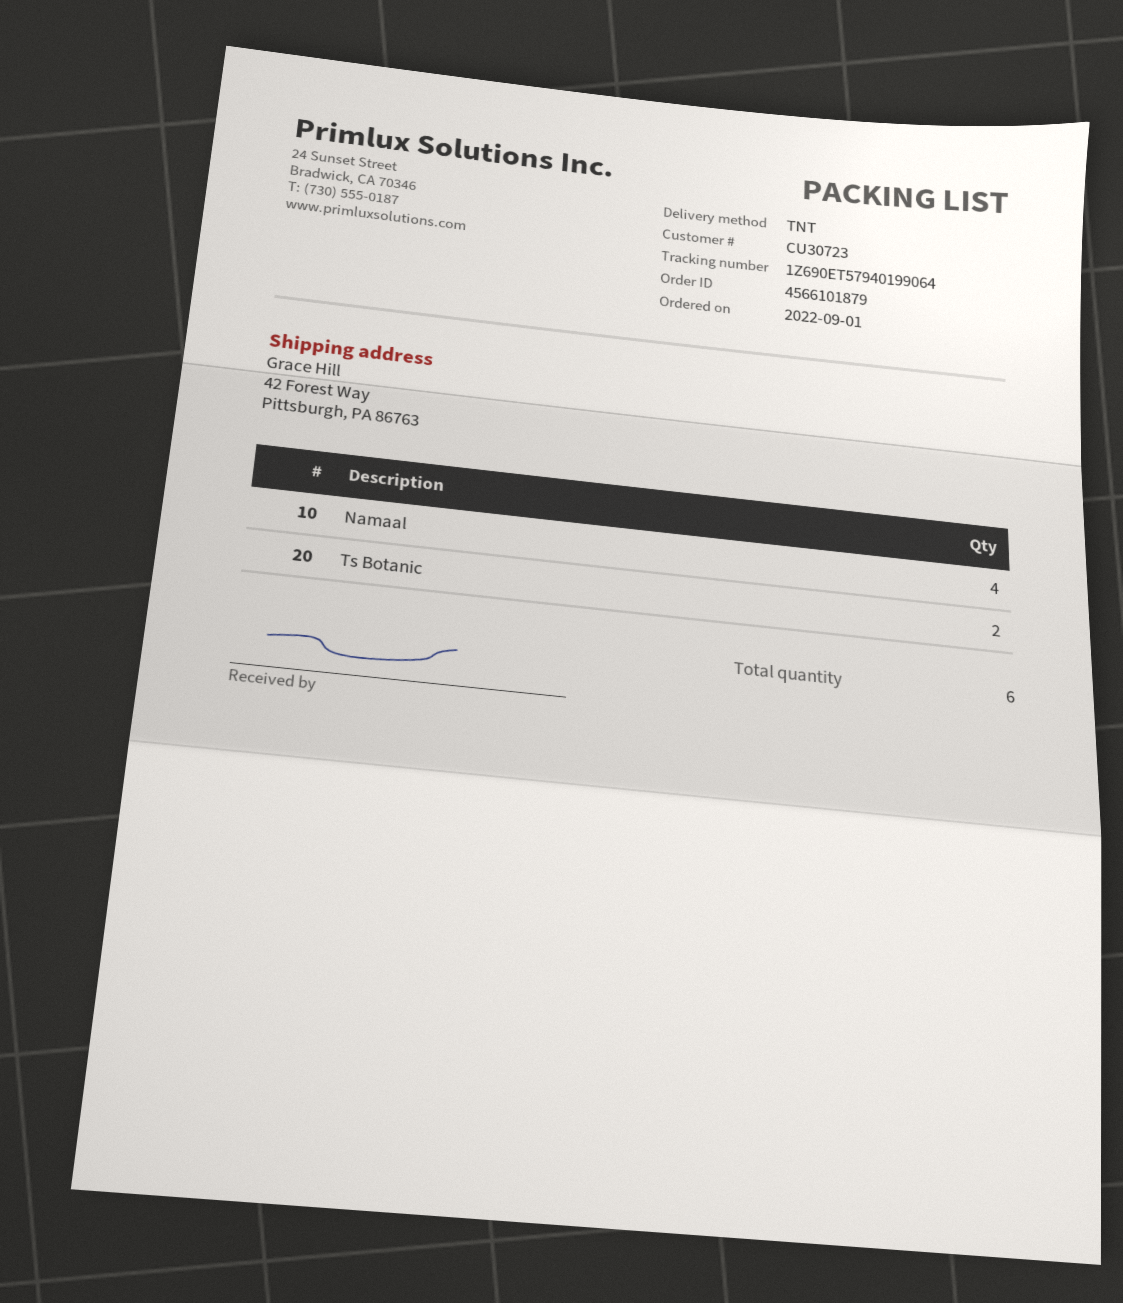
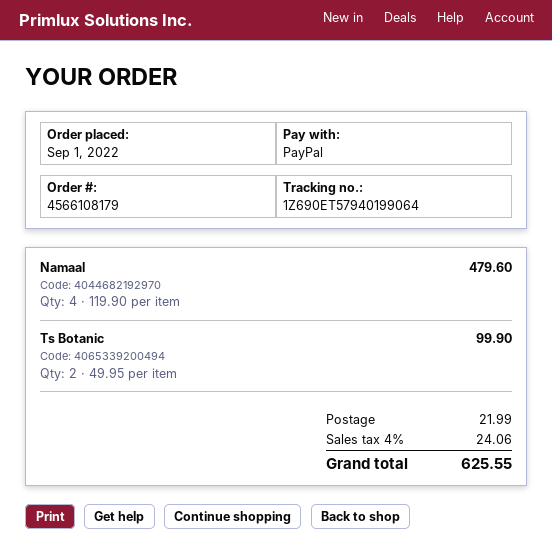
order number: 4566101879 -> 4566108179

